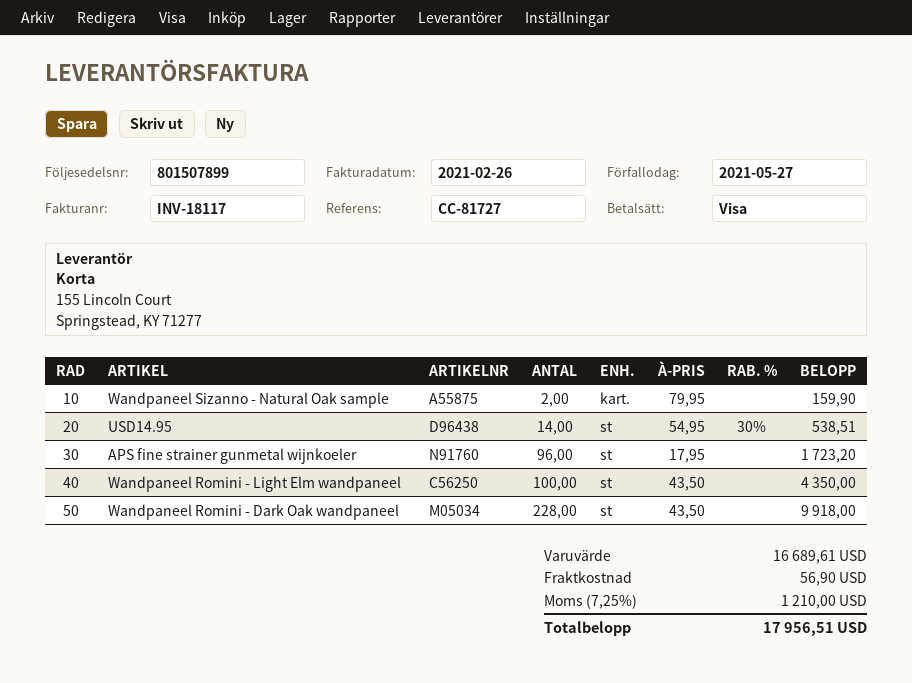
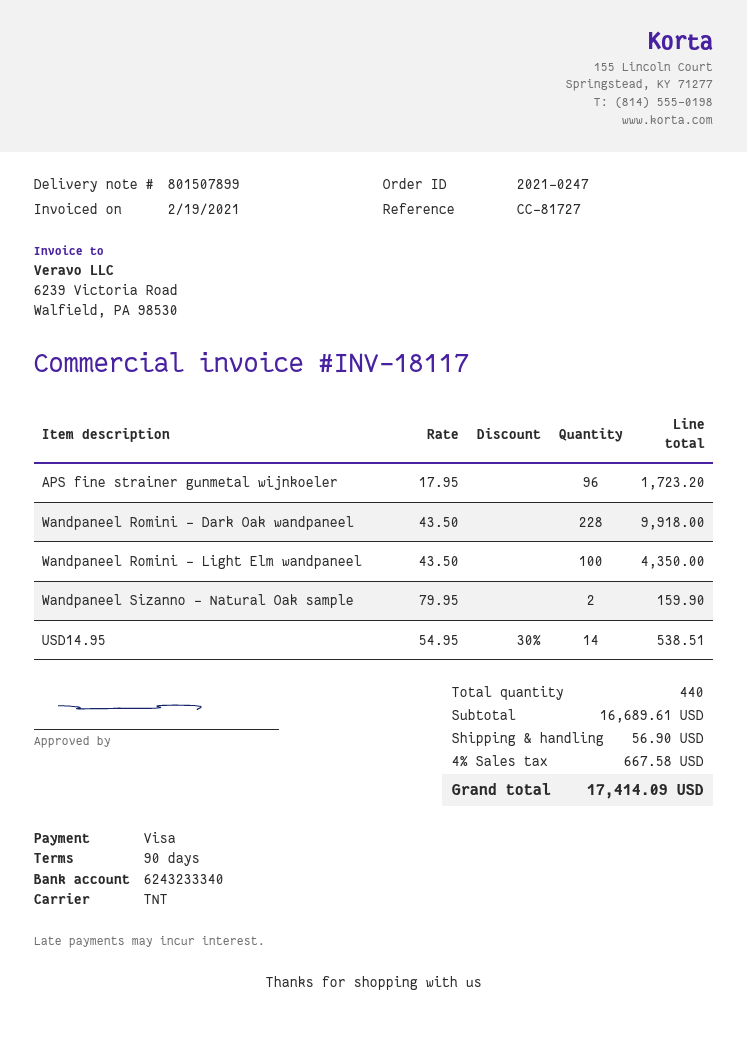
invoice date: 2021-02-26 -> 2021-02-19
tax: 7.25% = 1210.00 -> 4% = 667.58
total: 17956.51 -> 17414.09

